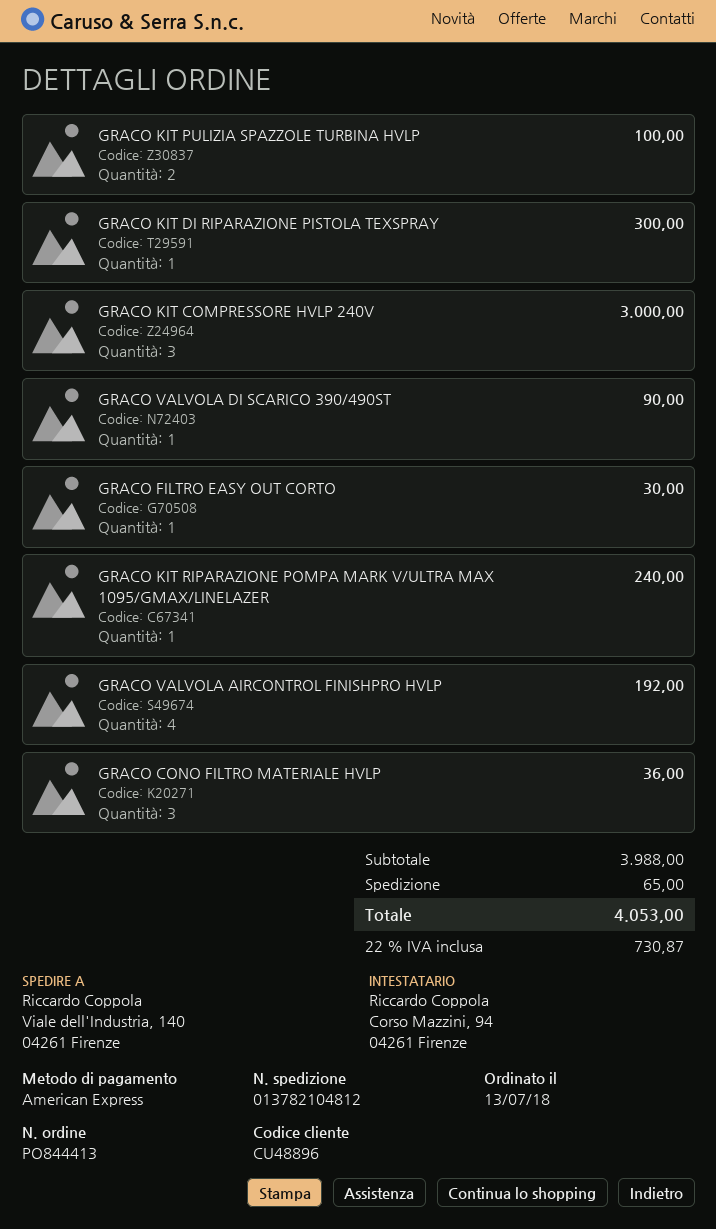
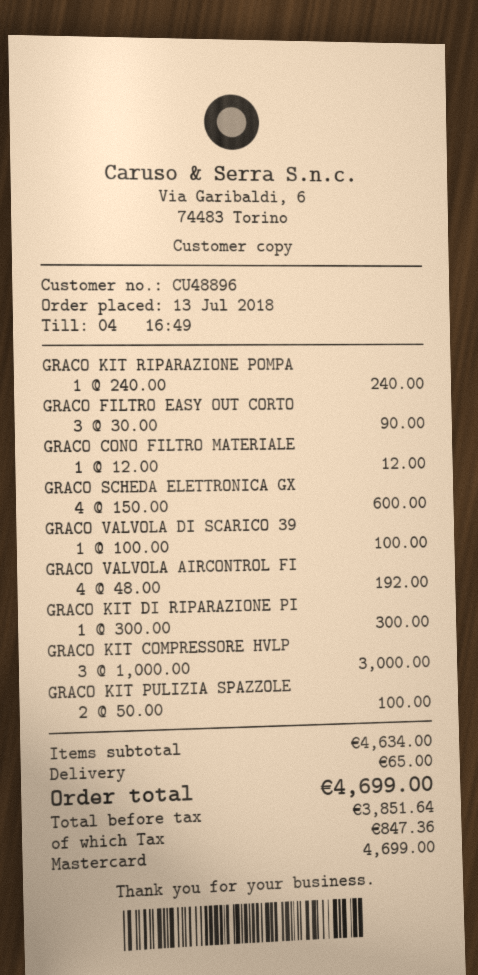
payment method: American Express -> Mastercard
GRACO VALVOLA DI SCARICO 390/490ST: 1 for 90.00 -> 1 for 100.00
GRACO FILTRO EASY OUT CORTO: 1 for 30.00 -> 3 for 90.00
GRACO CONO FILTRO MATERIALE HVLP: 3 for 36.00 -> 1 for 12.00
GRACO SCHEDA ELETTRONICA GX: none -> 4 for 600.00
subtotal: 3988.00 -> 4634.00
tax: 730.87 -> 847.36
total: 4053.00 -> 4699.00

